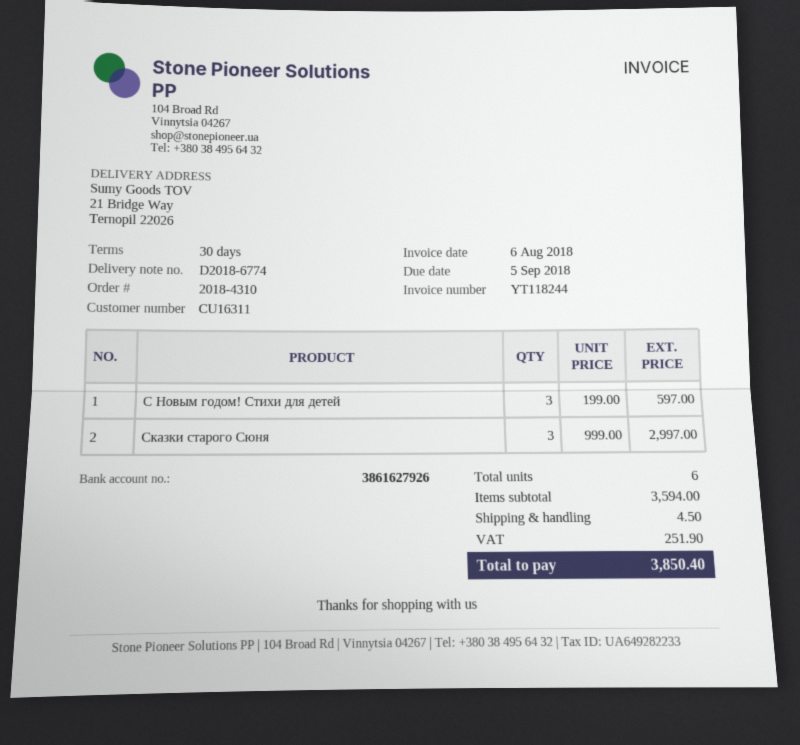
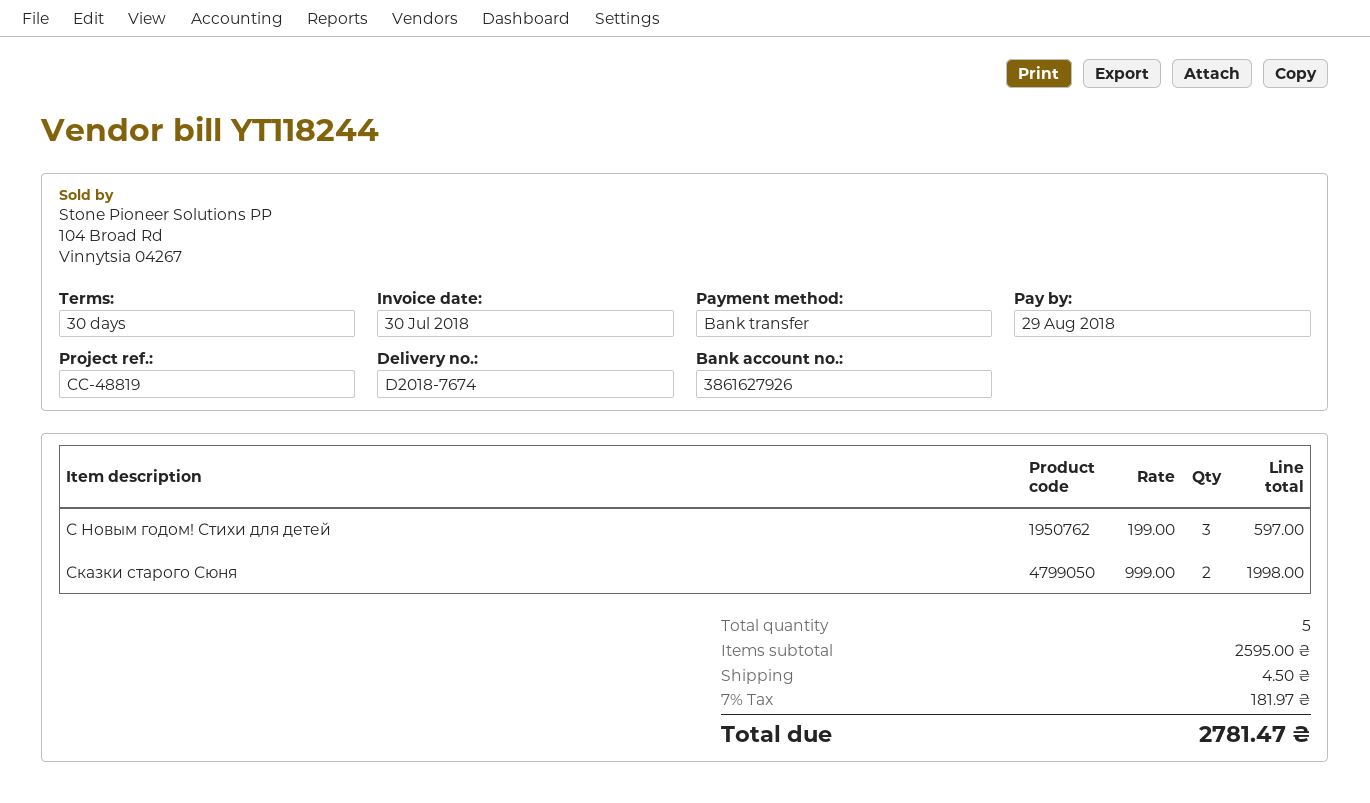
delivery note number: D2018-6774 -> D2018-7674
invoice date: 2018-08-06 -> 2018-07-30
due date: 2018-09-05 -> 2018-08-29
Сказки старого Сюня: 3 x 999.00 = 2997.00 -> 2 x 999.00 = 1998.00
total quantity: 6 -> 5
subtotal: 3594.00 -> 2595.00
tax: 251.90 -> 181.97
total: 3850.40 -> 2781.47

